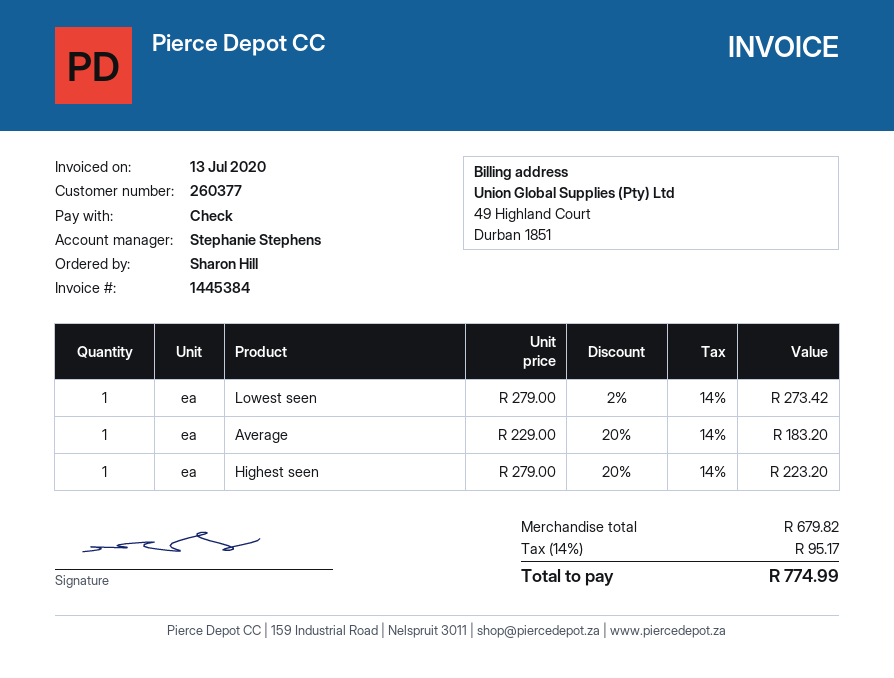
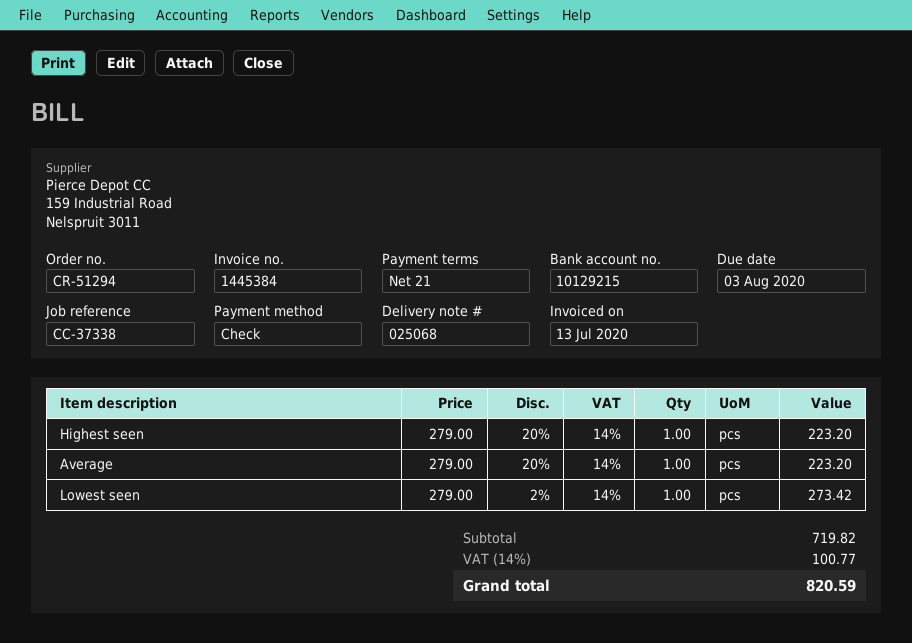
Average: 1 x 229.00 - 20% = 183.20 -> 1 x 279.00 - 20% = 223.20
subtotal: 679.82 -> 719.82
tax: 14% = 95.17 -> 14% = 100.77
total: 774.99 -> 820.59

